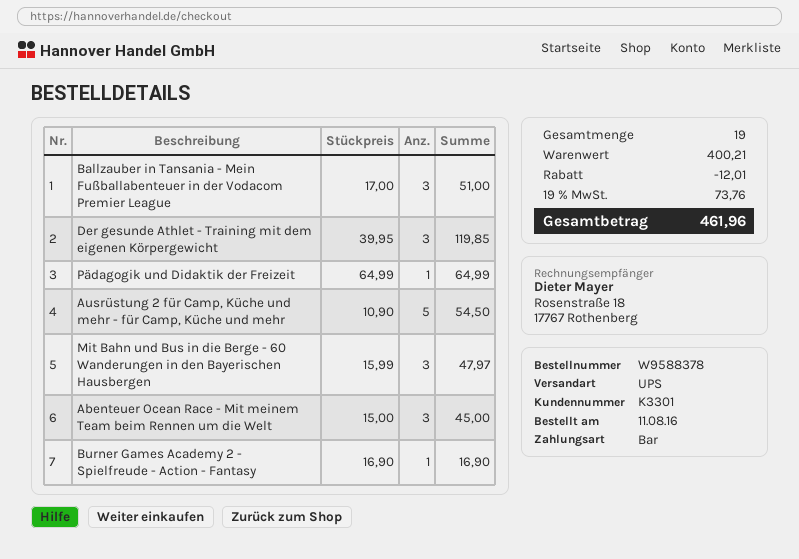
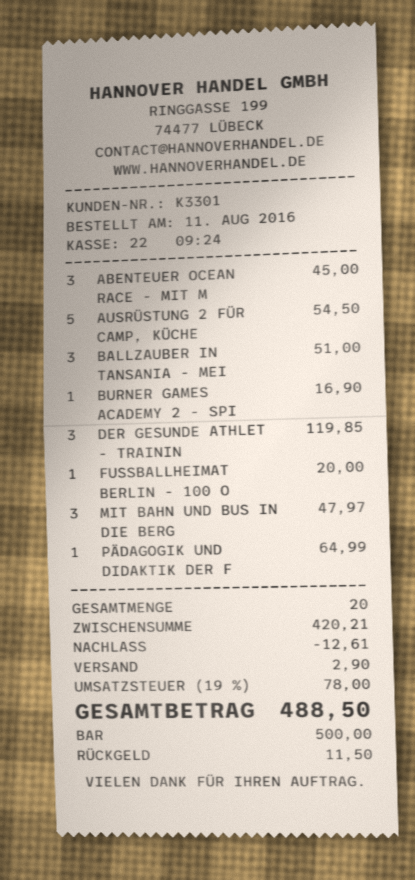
FUSSBALLHEIMAT BERLIN - 100 O: none -> 1 for 20.00
total quantity: 19 -> 20
subtotal: 400.21 -> 420.21
discount: 12.01 -> 12.61
shipping: none -> 2.90
tax: 19% = 73.76 -> 19% = 78.00
total: 461.96 -> 488.50

